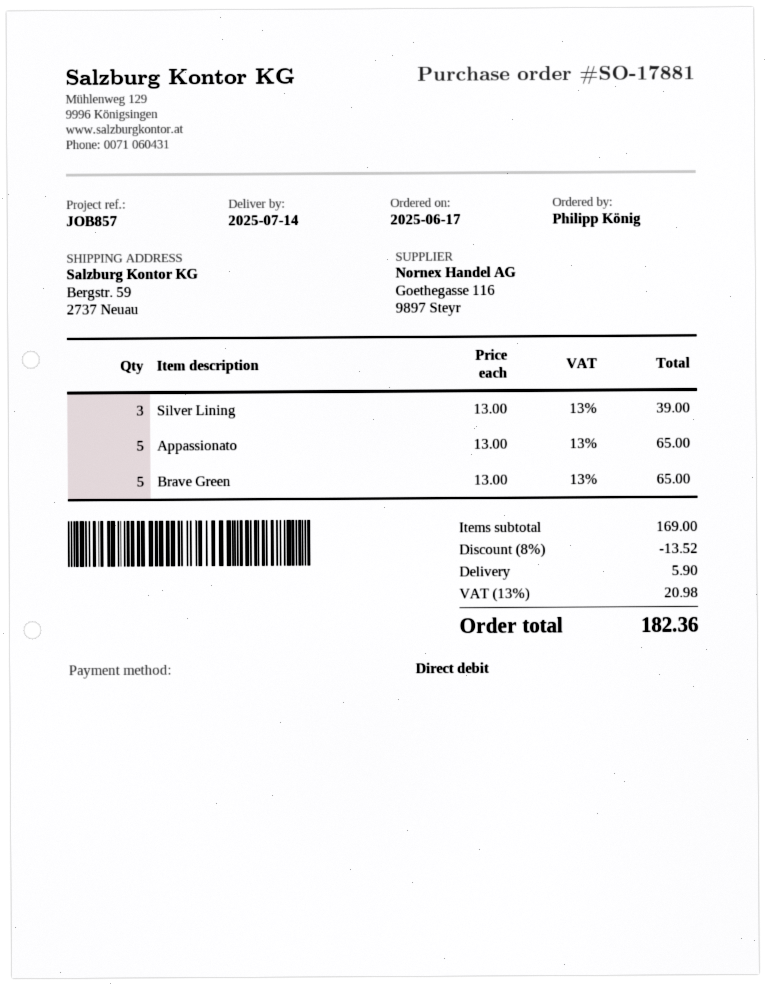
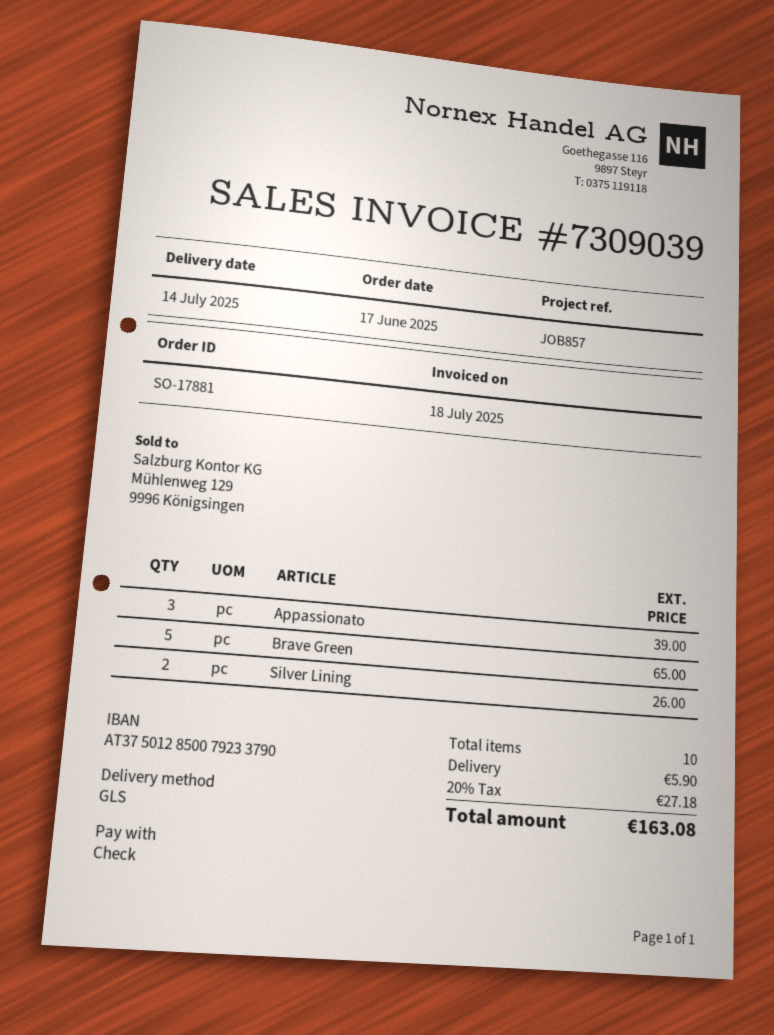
payment method: direct debit -> cheque
Silver Lining: 3 for 39.00 -> 2 for 26.00
Appassionato: 5 for 65.00 -> 3 for 39.00
discount: 8% = 13.52 -> none
tax: 13% = 20.98 -> 20% = 27.18
total: 182.36 -> 163.08

